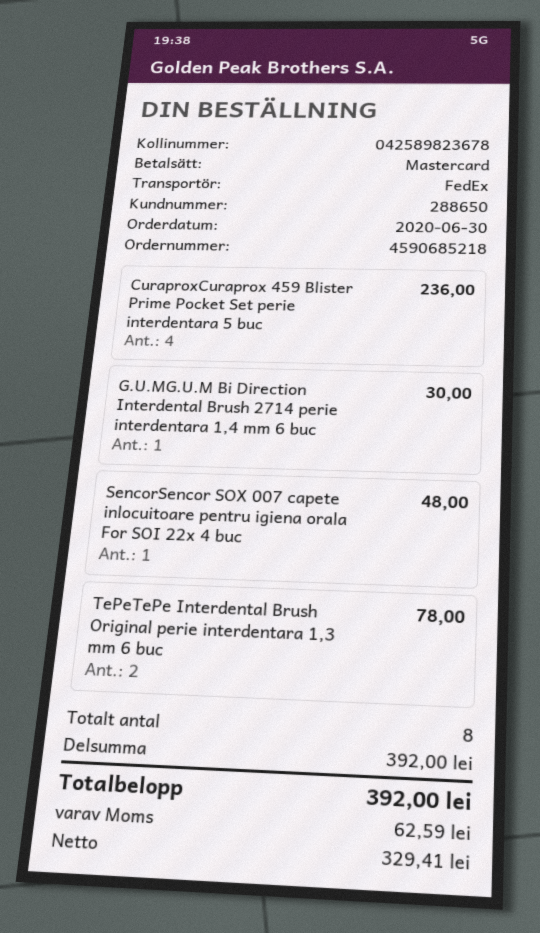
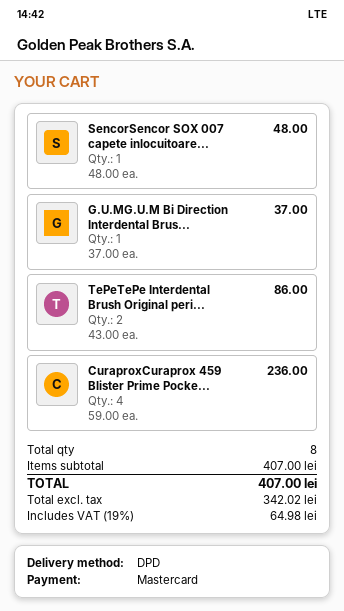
shipping method: FedEx -> DPD
G.U.MG.U.M Bi Direction Interdental Brush 2714 perie interdentara 1,4 mm 6 buc: 1 for 30.00 -> 1 for 37.00
TePeTePe Interdental Brush Original perie interdentara 1,3 mm 6 buc: 2 for 78.00 -> 2 for 86.00
subtotal: 392.00 -> 407.00
net: 329.41 -> 342.02
tax: 62.59 -> 64.98
total: 392.00 -> 407.00

